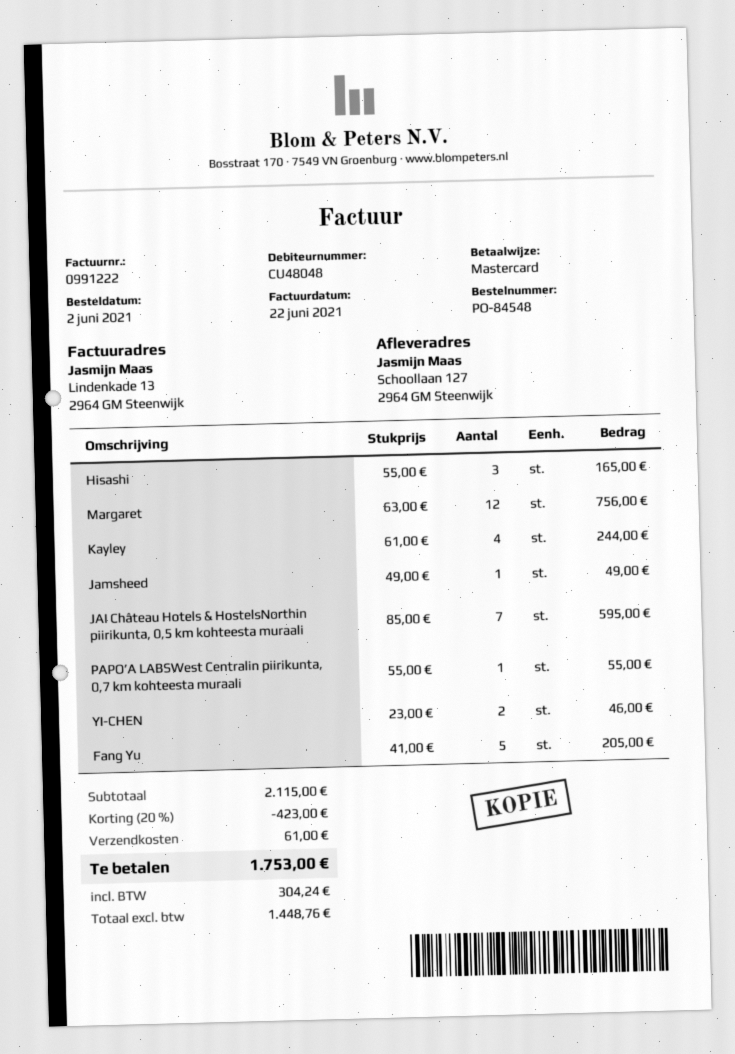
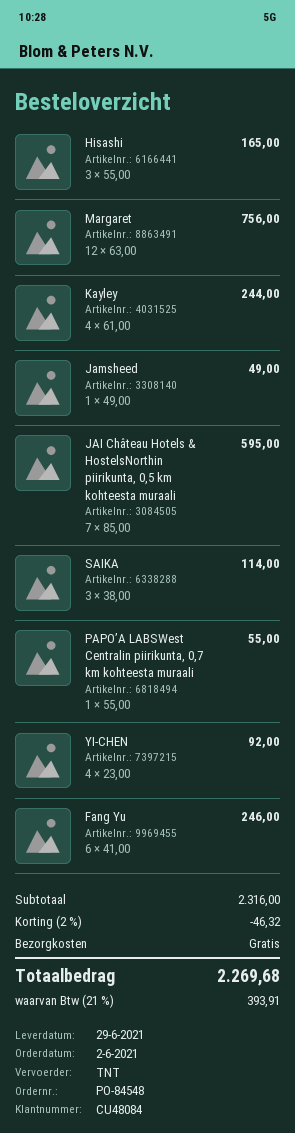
customer number: CU48048 -> CU48084
YI-CHEN: 2 x 23.00 = 46.00 -> 4 x 23.00 = 92.00
Fang Yu: 5 x 41.00 = 205.00 -> 6 x 41.00 = 246.00
SAIKA: none -> 3 x 38.00 = 114.00
subtotal: 2115.00 -> 2316.00
discount: 20% = 423.00 -> 2% = 46.32
shipping: 61.00 -> 0.00
tax: 304.24 -> 393.91
total: 1753.00 -> 2269.68

